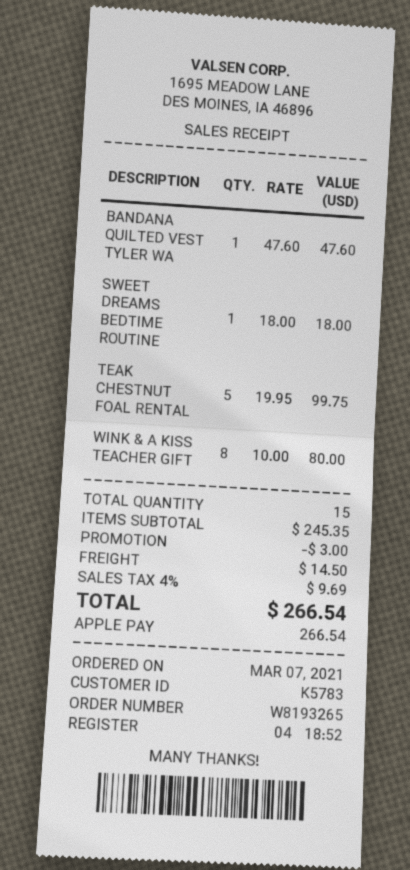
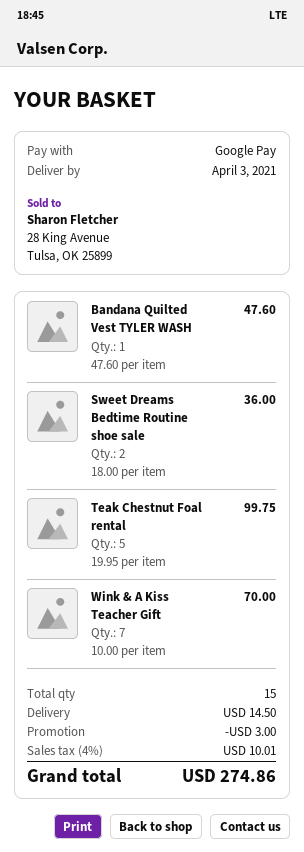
payment method: Apple Pay -> Google Pay
SWEET DREAMS BEDTIME ROUTINE: 1 x 18.00 = 18.00 -> 2 x 18.00 = 36.00
WINK & A KISS TEACHER GIFT: 8 x 10.00 = 80.00 -> 7 x 10.00 = 70.00
tax: 4% = 9.69 -> 4% = 10.01
total: 266.54 -> 274.86

